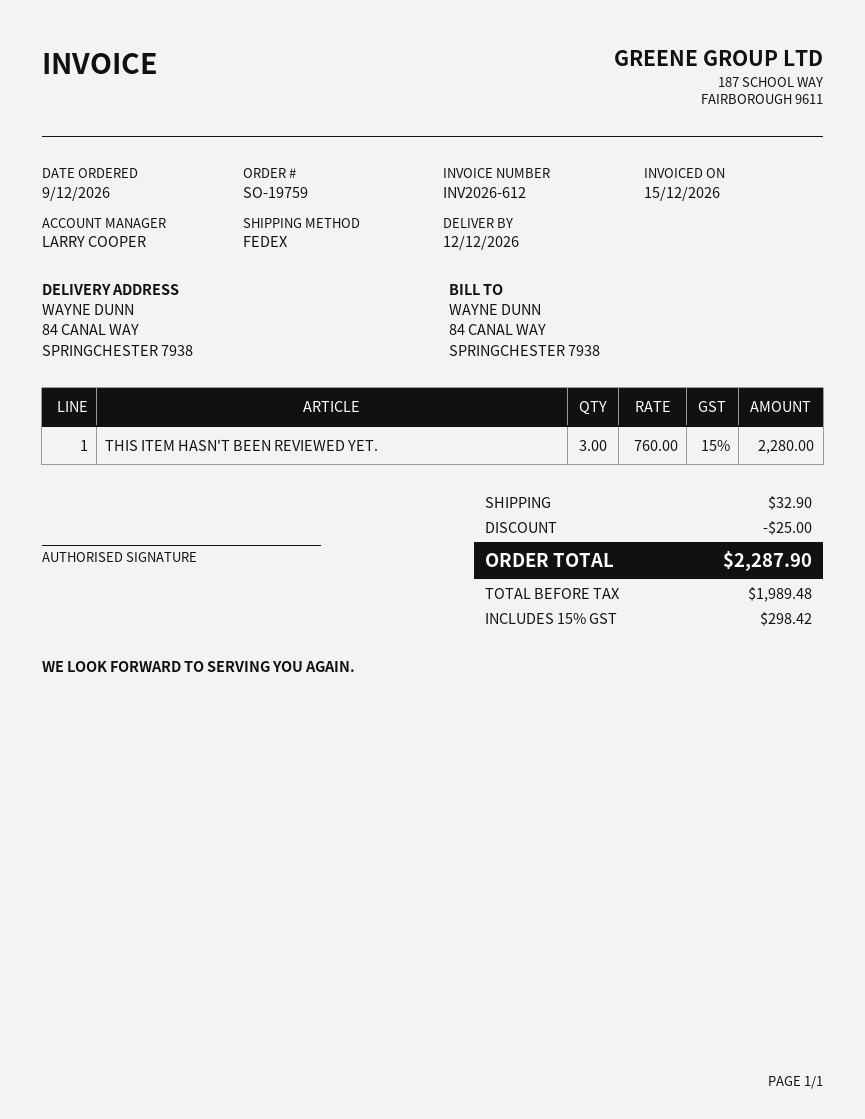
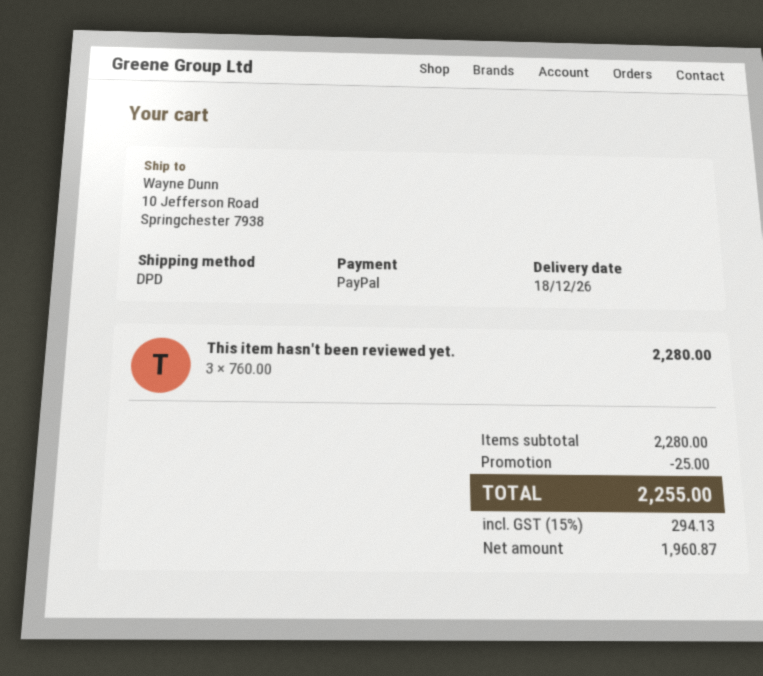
delivery date: 2026-12-12 -> 2026-12-18
shipping method: FedEx -> DPD
ship to: 84 CANAL WAY, SPRINGCHESTER 7938 -> 10 Jefferson Road, Springchester 7938
shipping: 32.90 -> none
net: 1989.48 -> 1960.87
tax: 15% = 298.42 -> 15% = 294.13
total: 2287.90 -> 2255.00

